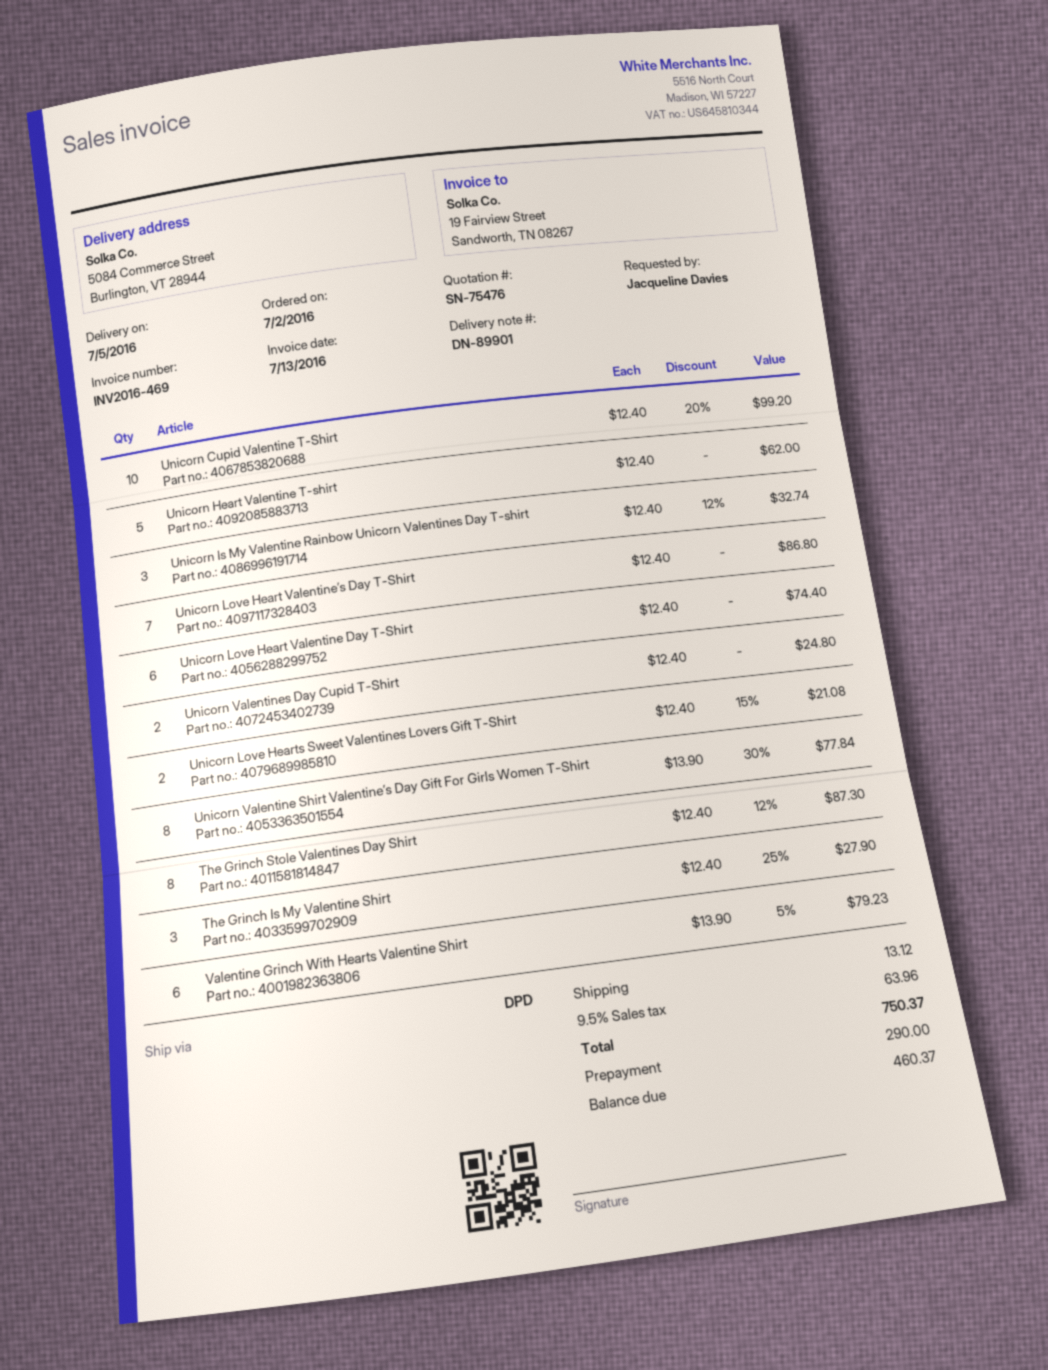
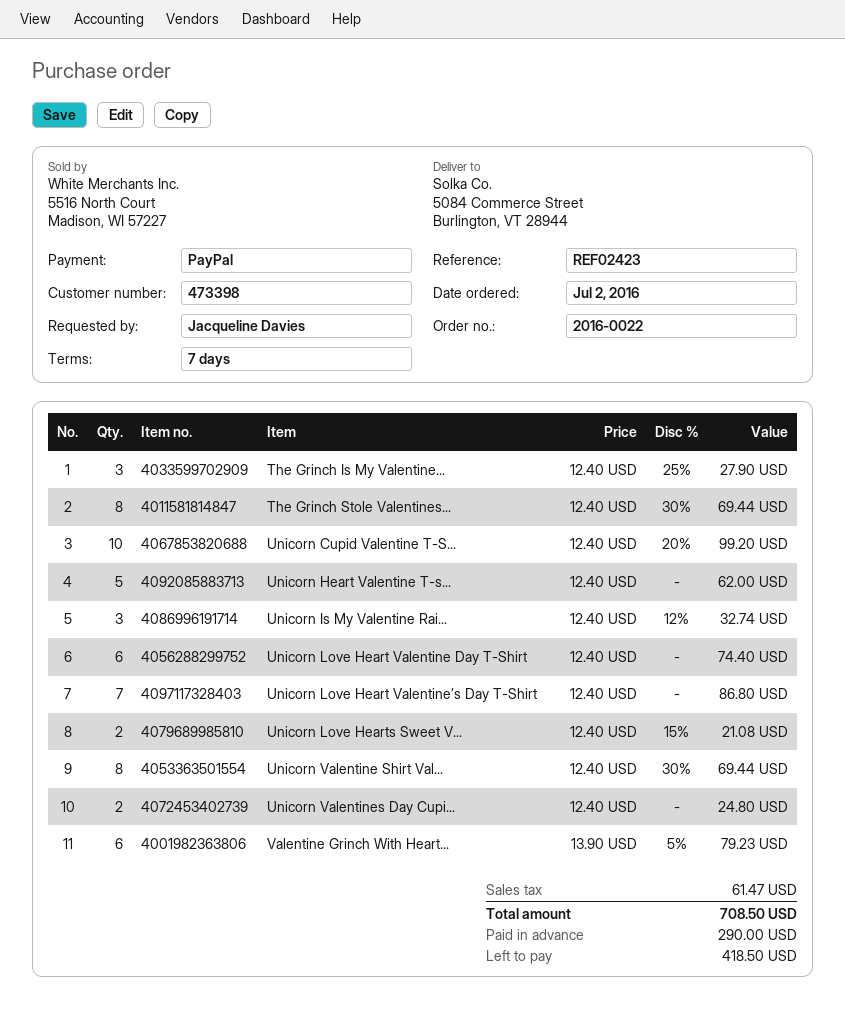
Unicorn Valentine Shirt Valentine’s Day Gift For Girls Women T-Shirt: 8 x 13.90 - 30% = 77.84 -> 8 x 12.40 - 30% = 69.44
The Grinch Stole Valentines Day Shirt: 8 x 12.40 - 12% = 87.30 -> 8 x 12.40 - 30% = 69.44
shipping: 13.12 -> none
tax: 63.96 -> 61.47
total: 750.37 -> 708.50
balance: 460.37 -> 418.50

